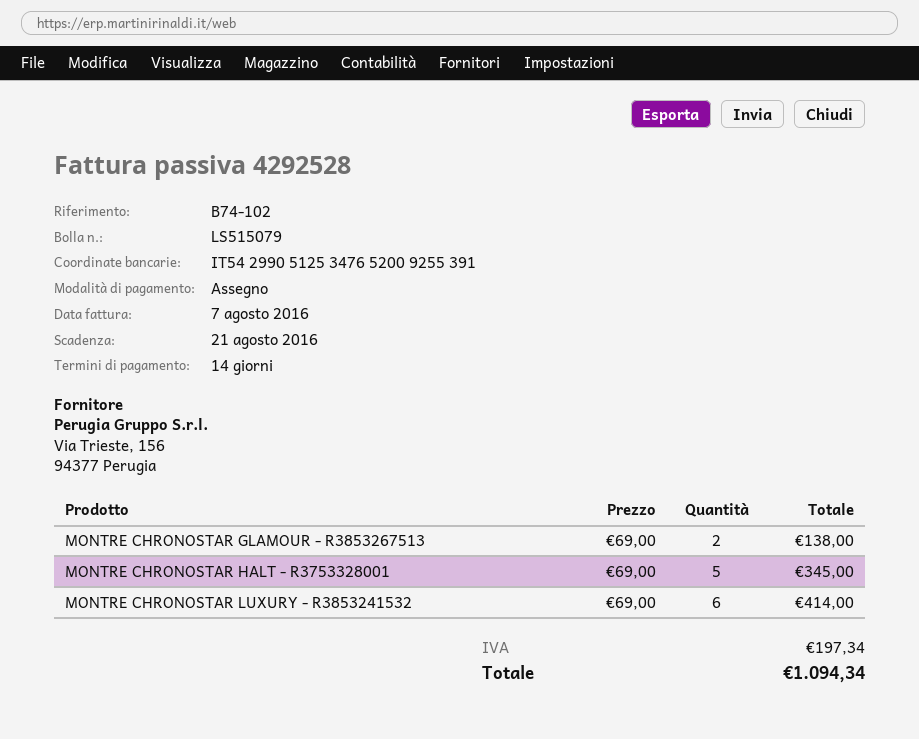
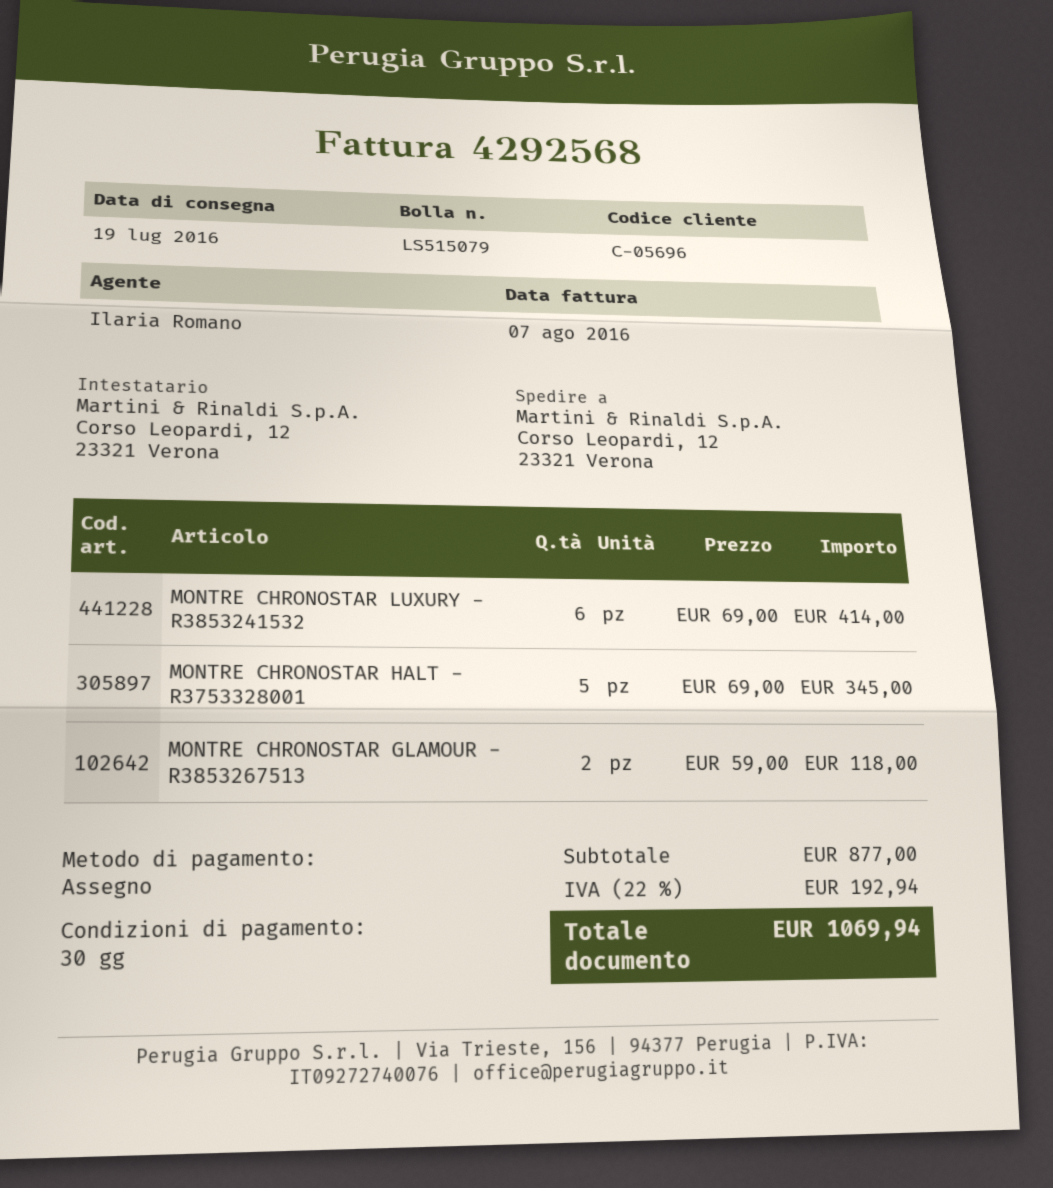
invoice number: 4292528 -> 4292568
payment terms: 14 days -> 30 days
MONTRE CHRONOSTAR GLAMOUR - R3853267513: 2 x 69.00 = 138.00 -> 2 x 59.00 = 118.00
tax: 197.34 -> 192.94
total: 1094.34 -> 1069.94

